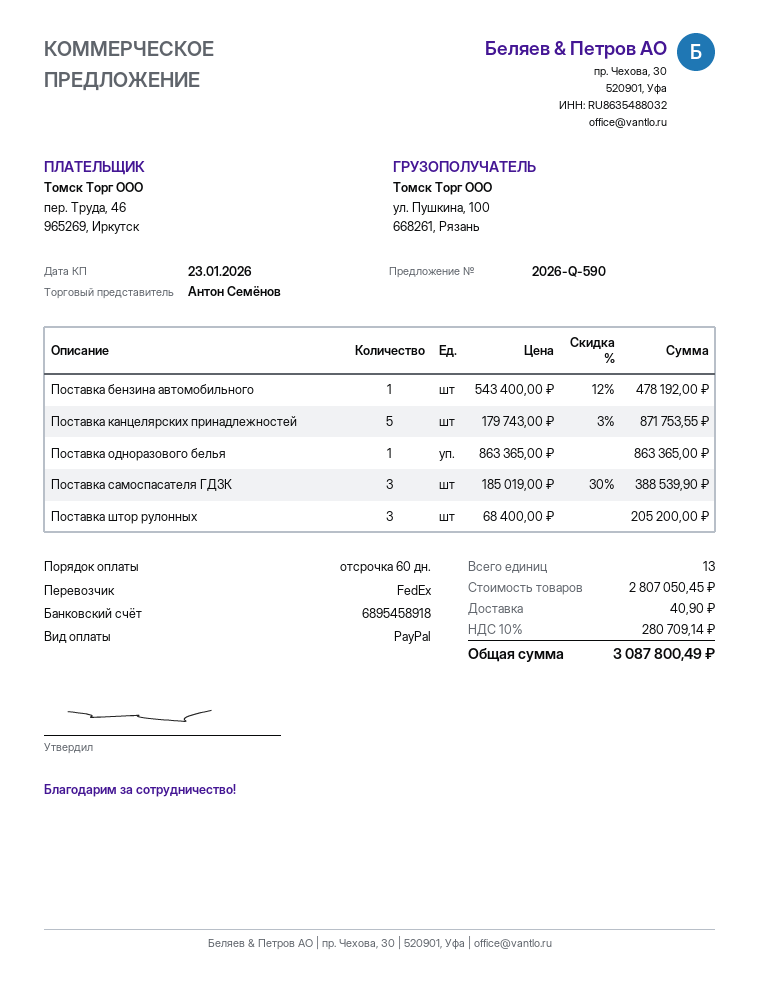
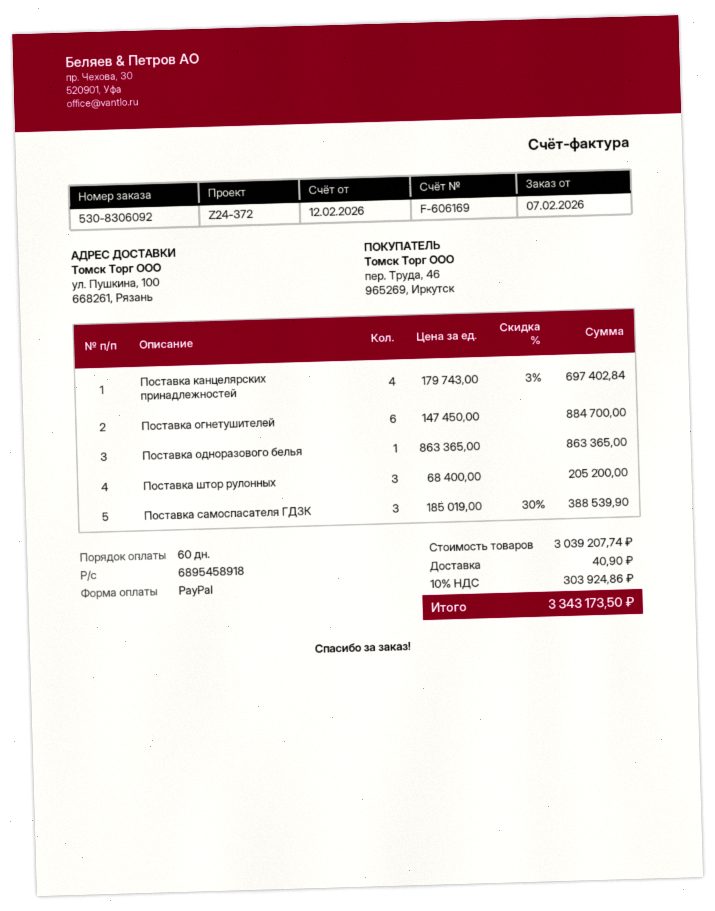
Поставка бензина автомобильного: 1 x 543400.00 - 12% = 478192.00 -> none
Поставка канцелярских принадлежностей: 5 x 179743.00 - 3% = 871753.55 -> 4 x 179743.00 - 3% = 697402.84
Поставка огнетушителей: none -> 6 x 147450.00 = 884700.00
subtotal: 2807050.45 -> 3039207.74
tax: 10% = 280709.14 -> 10% = 303924.86
total: 3087800.49 -> 3343173.50

